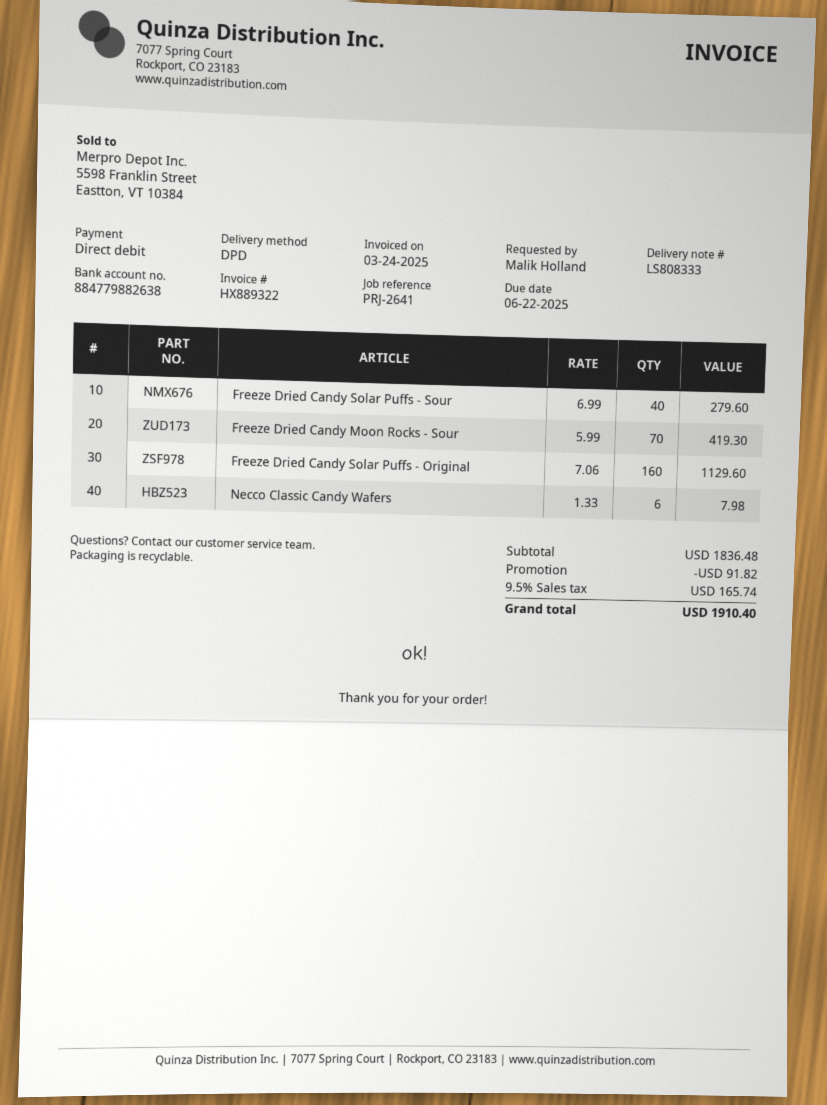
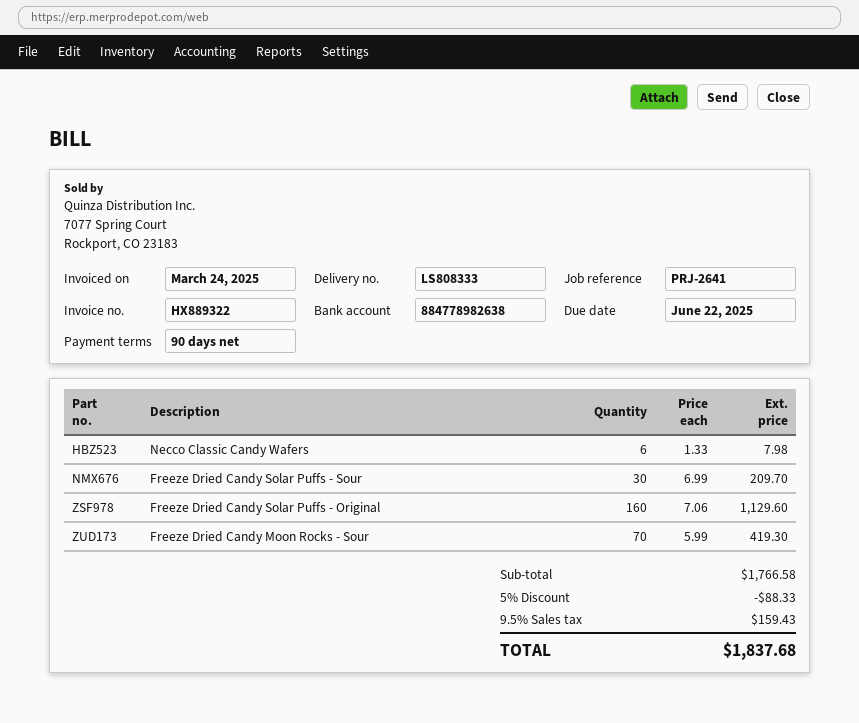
bank account: 884779882638 -> 884778982638
Freeze Dried Candy Solar Puffs - Sour: 40 x 6.99 = 279.60 -> 30 x 6.99 = 209.70
subtotal: 1836.48 -> 1766.58
discount: 91.82 -> 88.33
tax: 9.5% = 165.74 -> 9.5% = 159.43
total: 1910.40 -> 1837.68

